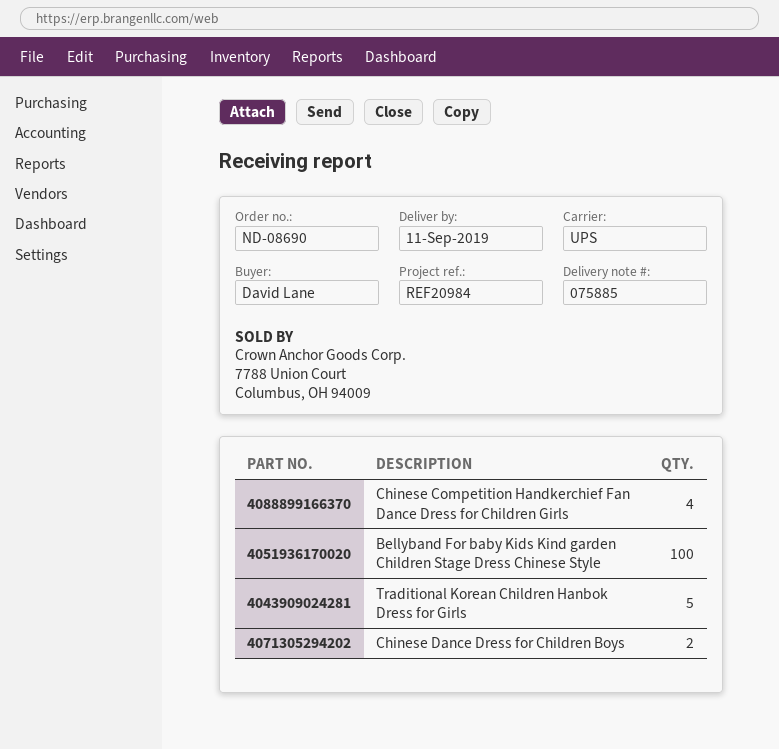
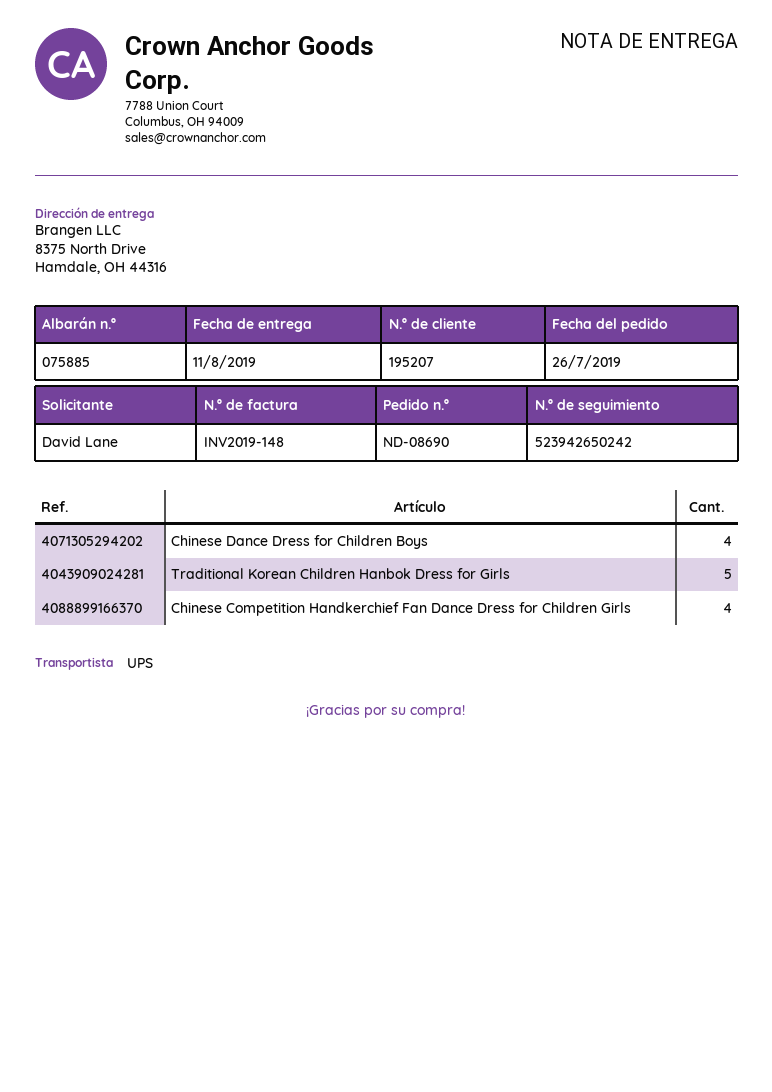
delivery date: 2019-09-11 -> 2019-08-11
Bellyband For baby Kids Kind garden Children Stage Dress Chinese Style: 100 -> none
Chinese Dance Dress for Children Boys: 2 -> 4

